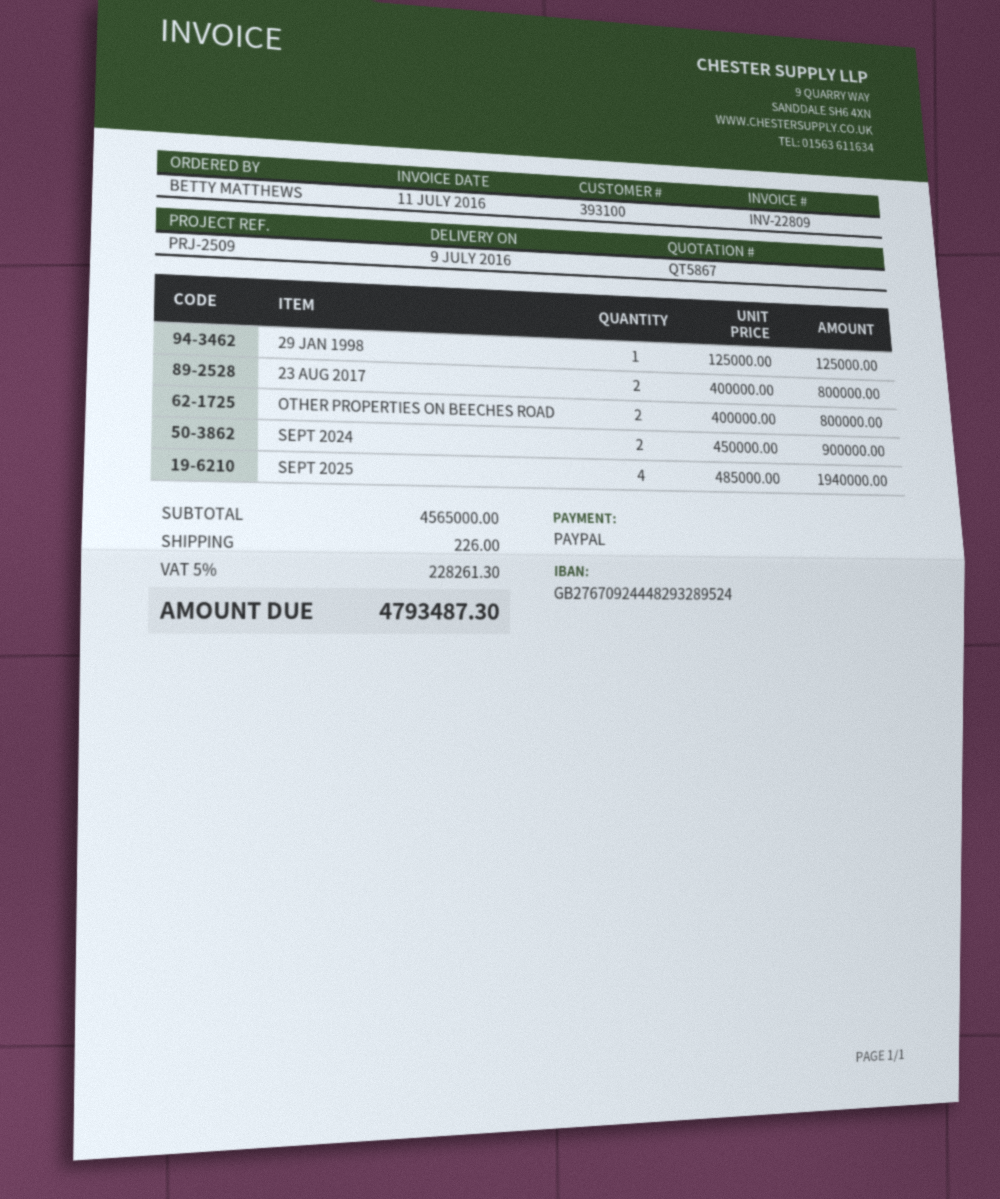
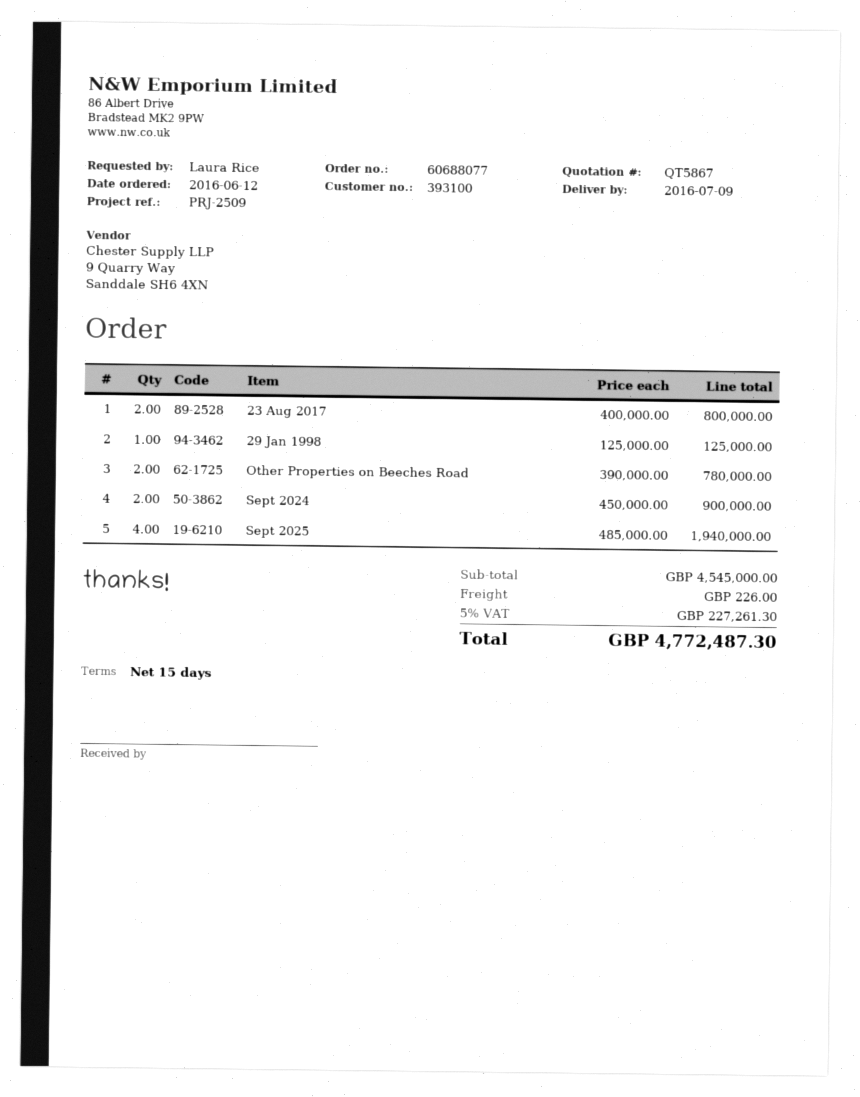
ordered by: BETTY MATTHEWS -> Laura Rice
OTHER PROPERTIES ON BEECHES ROAD: 2 x 400000.00 = 800000.00 -> 2 x 390000.00 = 780000.00
subtotal: 4565000.00 -> 4545000.00
tax: 5% = 228261.30 -> 5% = 227261.30
total: 4793487.30 -> 4772487.30

